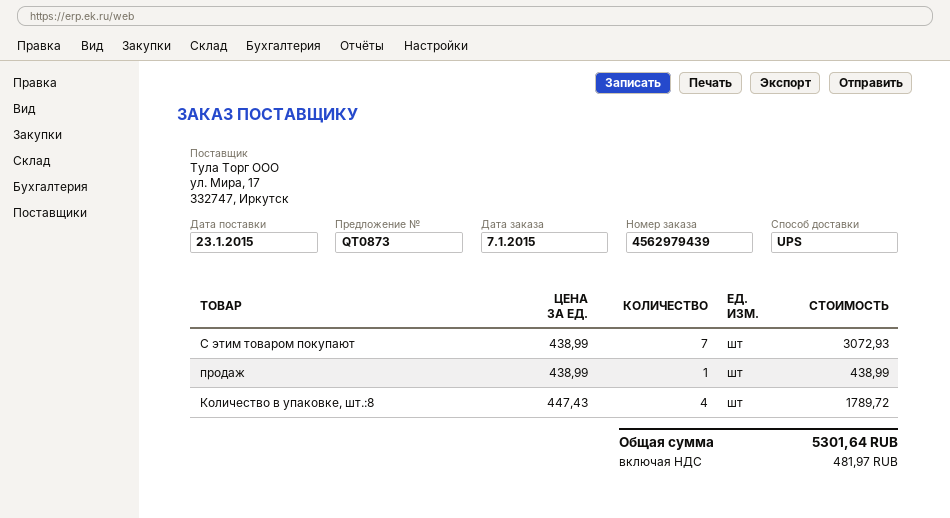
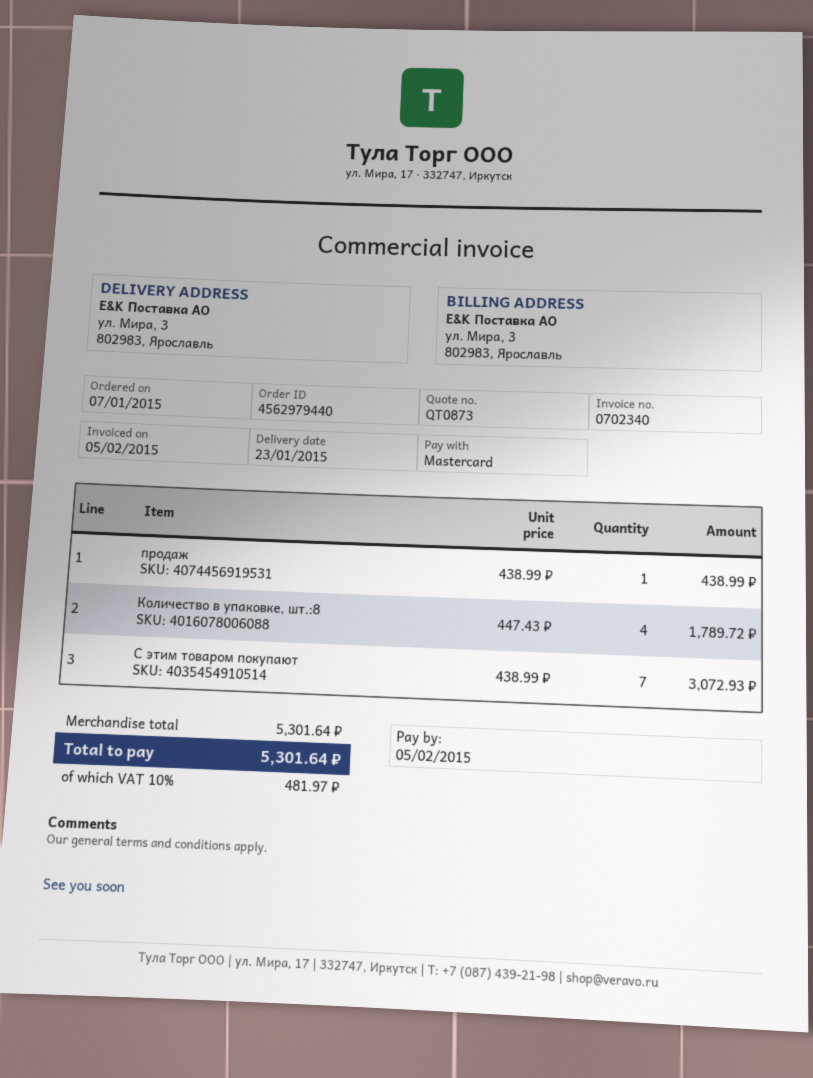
order number: 4562979439 -> 4562979440

